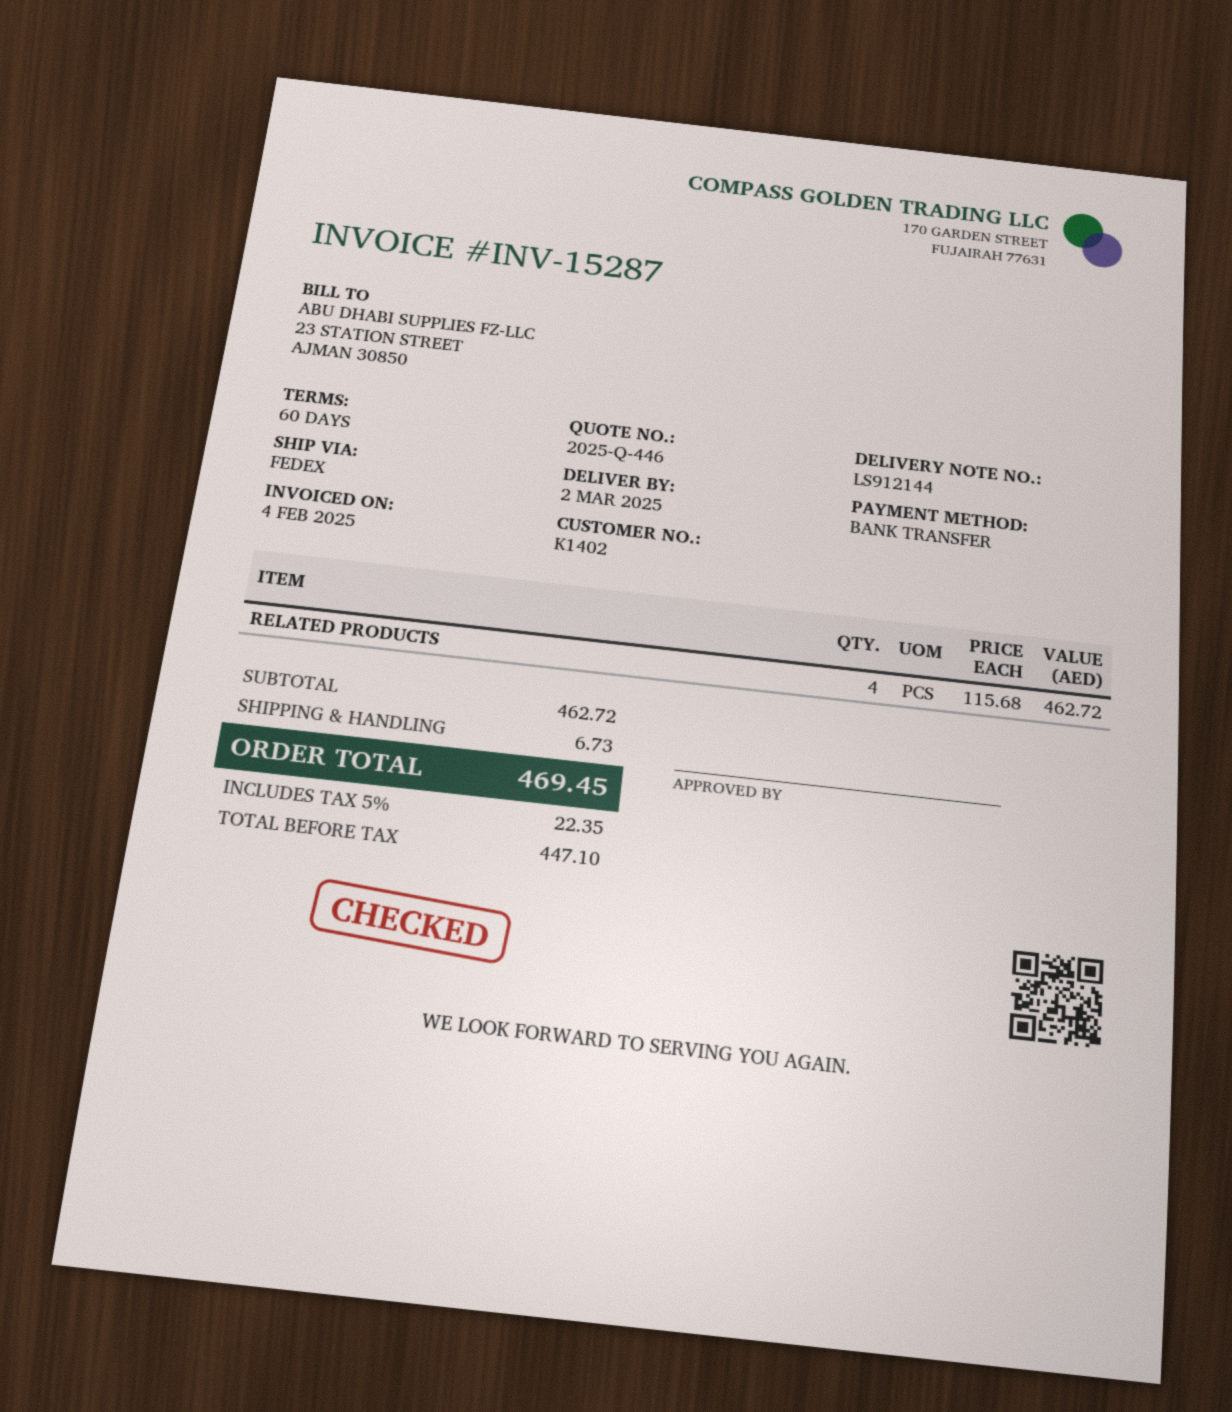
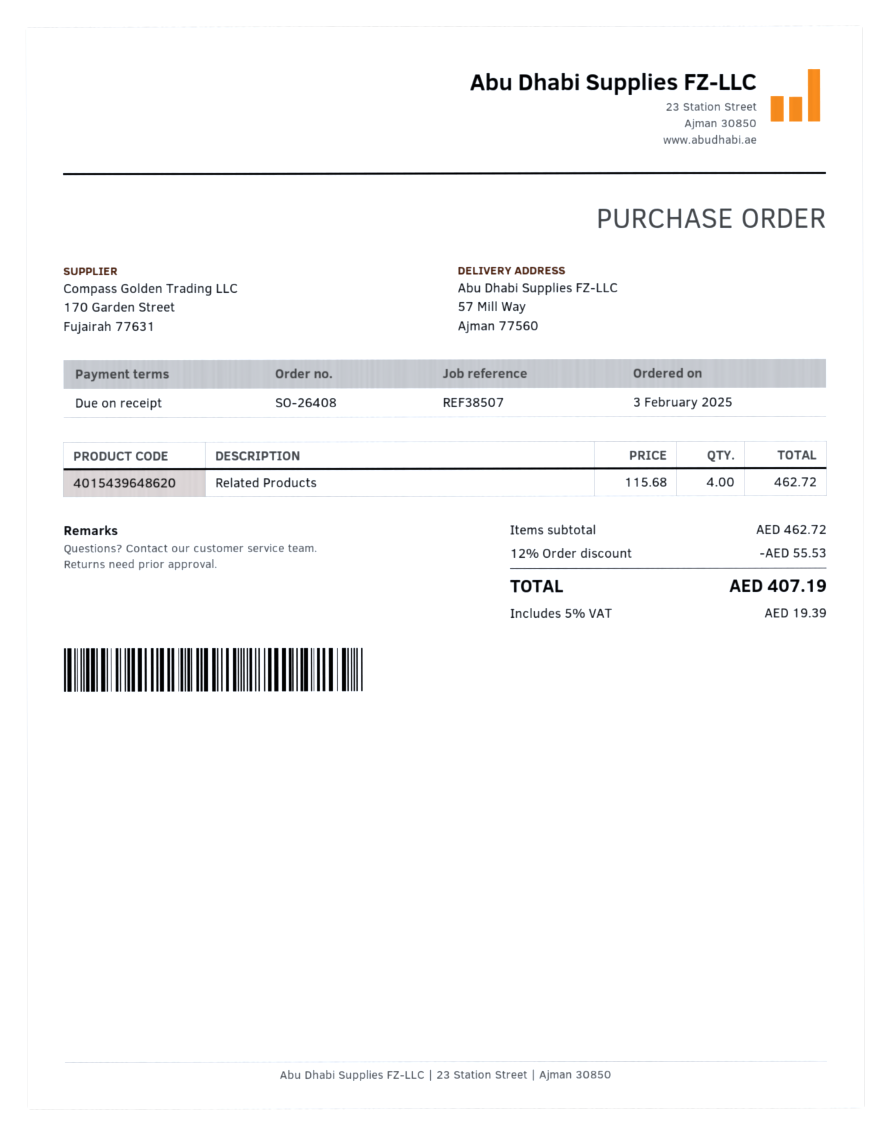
payment terms: 60 days -> on receipt
discount: none -> 12% = 55.53
shipping: 6.73 -> none
tax: 5% = 22.35 -> 5% = 19.39
total: 469.45 -> 407.19

